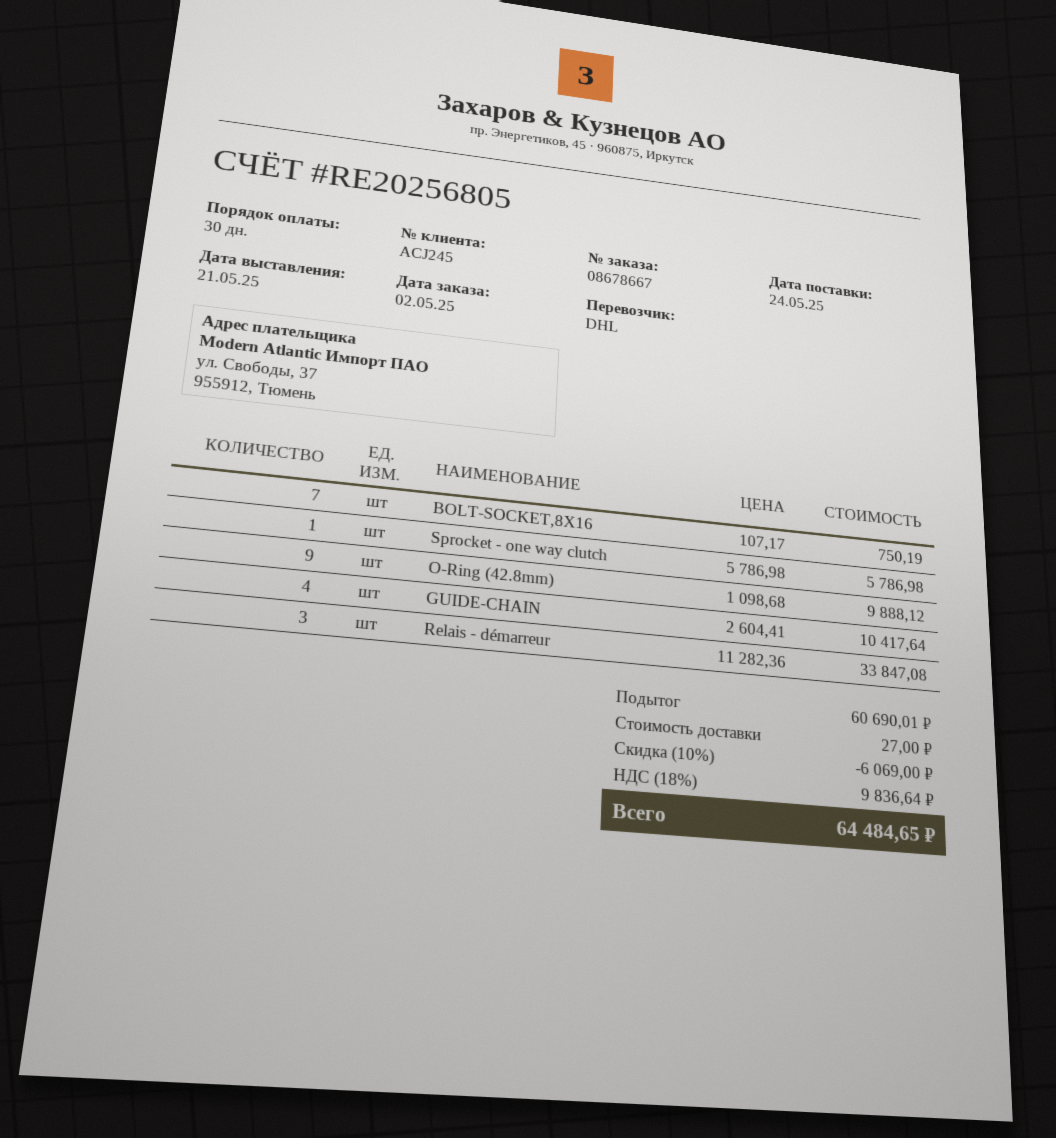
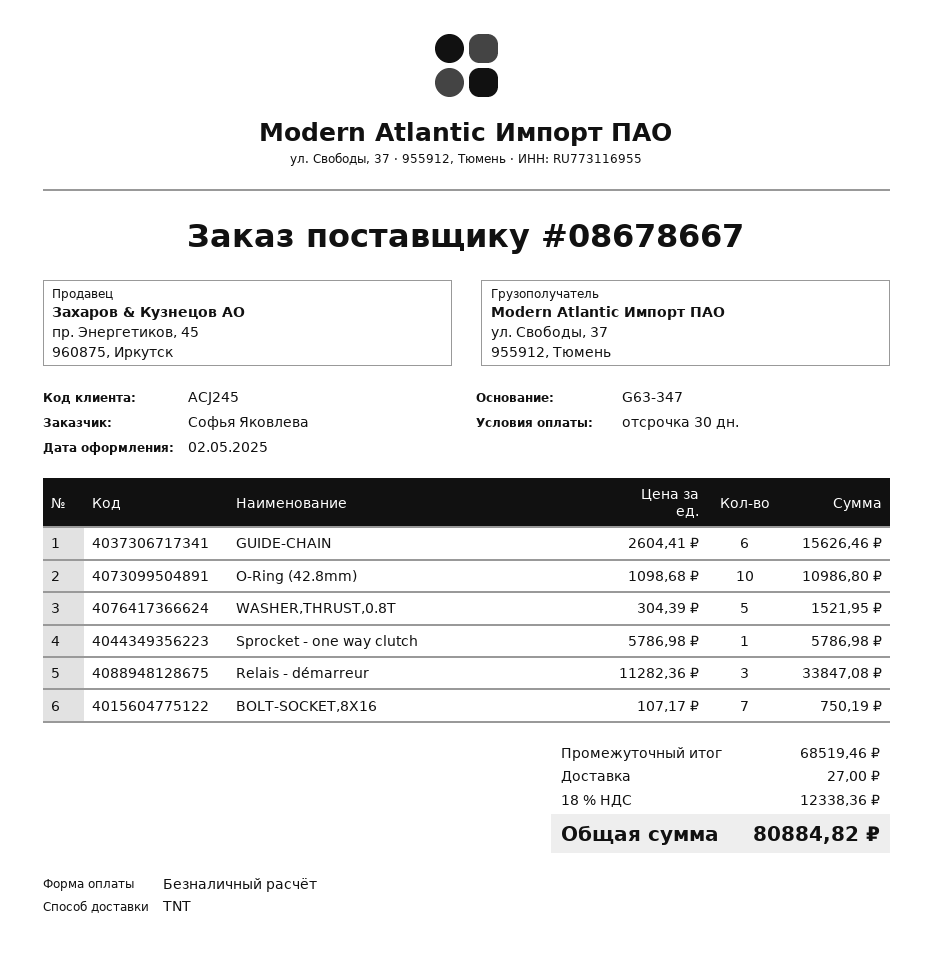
shipping method: DHL -> TNT
O-Ring (42.8mm): 9 x 1098.68 = 9888.12 -> 10 x 1098.68 = 10986.80
GUIDE-CHAIN: 4 x 2604.41 = 10417.64 -> 6 x 2604.41 = 15626.46
WASHER,THRUST,0.8T: none -> 5 x 304.39 = 1521.95
subtotal: 60690.01 -> 68519.46
discount: 10% = 6069.00 -> none
tax: 18% = 9836.64 -> 18% = 12338.36
total: 64484.65 -> 80884.82

